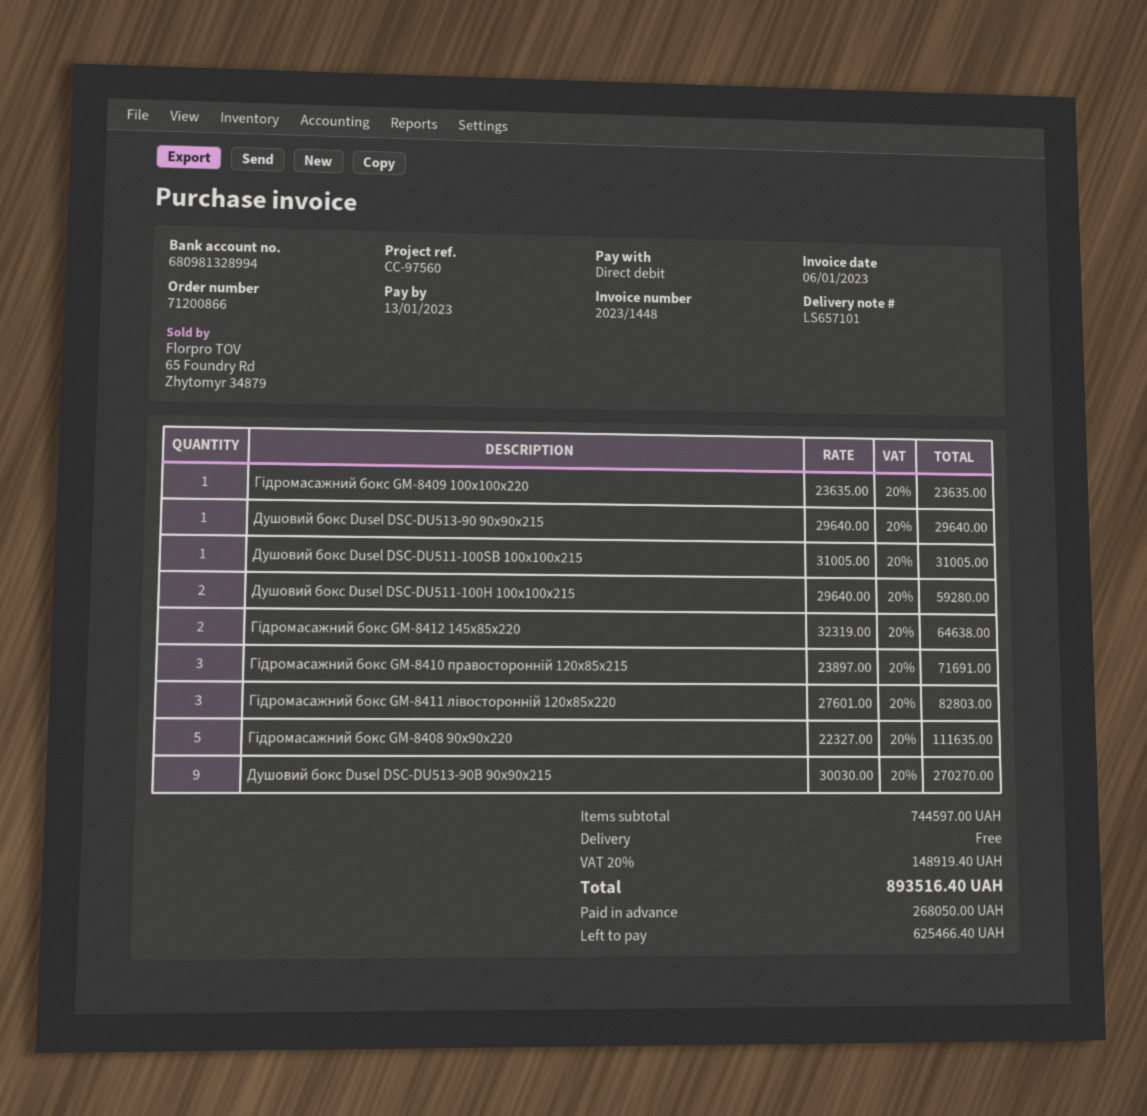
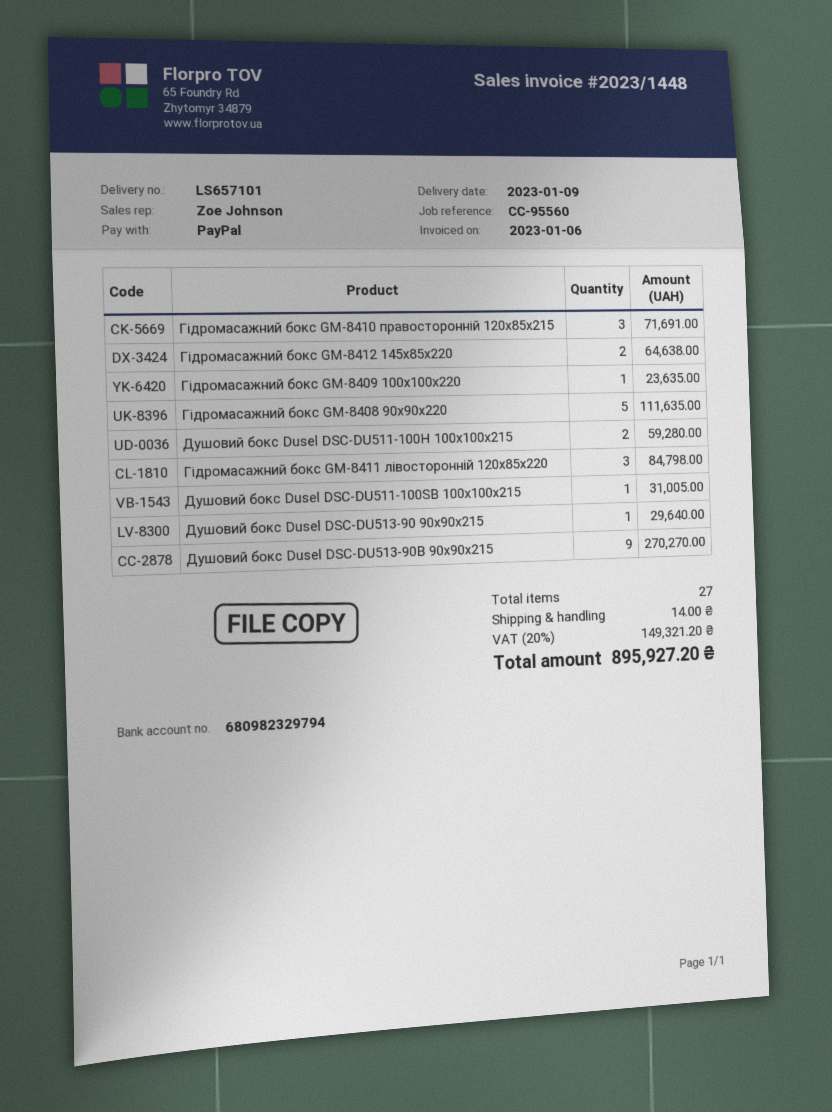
reference: CC-97560 -> CC-95560
payment method: direct debit -> PayPal
bank account: 680981328994 -> 680982329794
Гідромасажний бокс GM-8411 лівосторонній 120х85х220: 3 for 82803.00 -> 3 for 84798.00
shipping: 0.00 -> 14.00
tax: 20% = 148919.40 -> 20% = 149321.20
total: 893516.40 -> 895927.20

